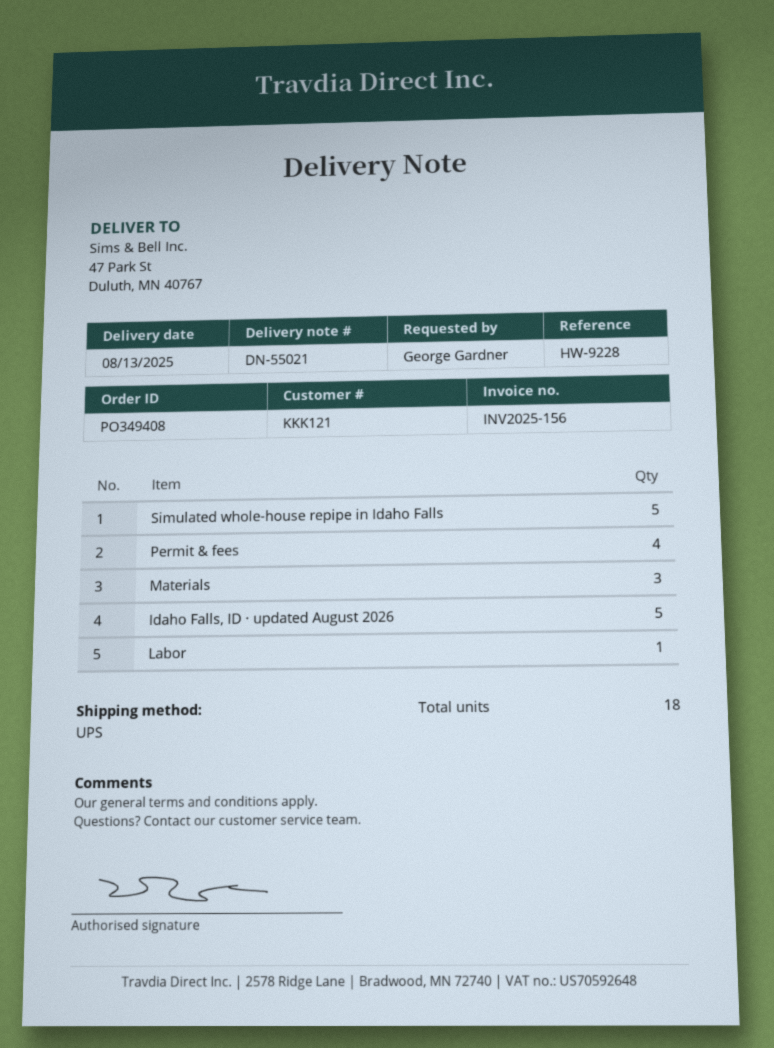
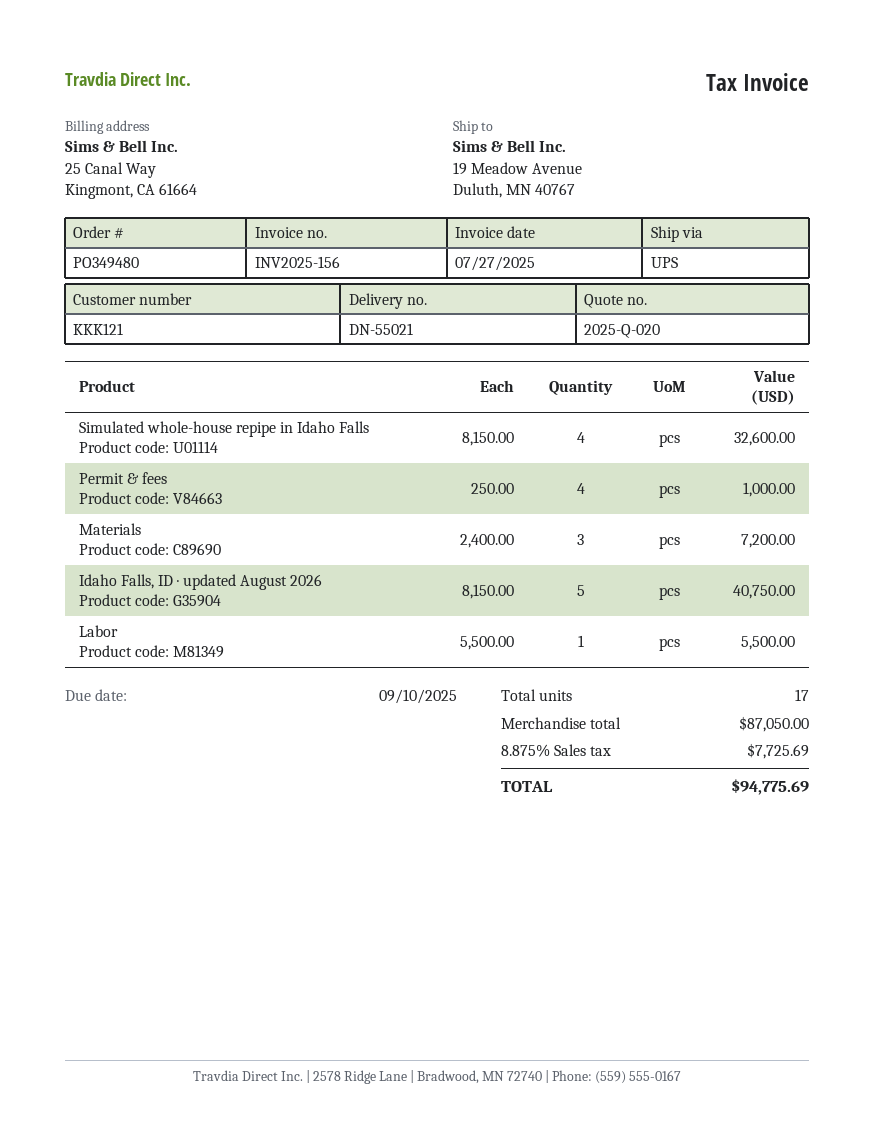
order number: PO349408 -> PO349480
ship to: 47 Park St, Duluth, MN 40767 -> 19 Meadow Avenue, Duluth, MN 40767
Simulated whole-house repipe in Idaho Falls: 5 -> 4
total quantity: 18 -> 17

